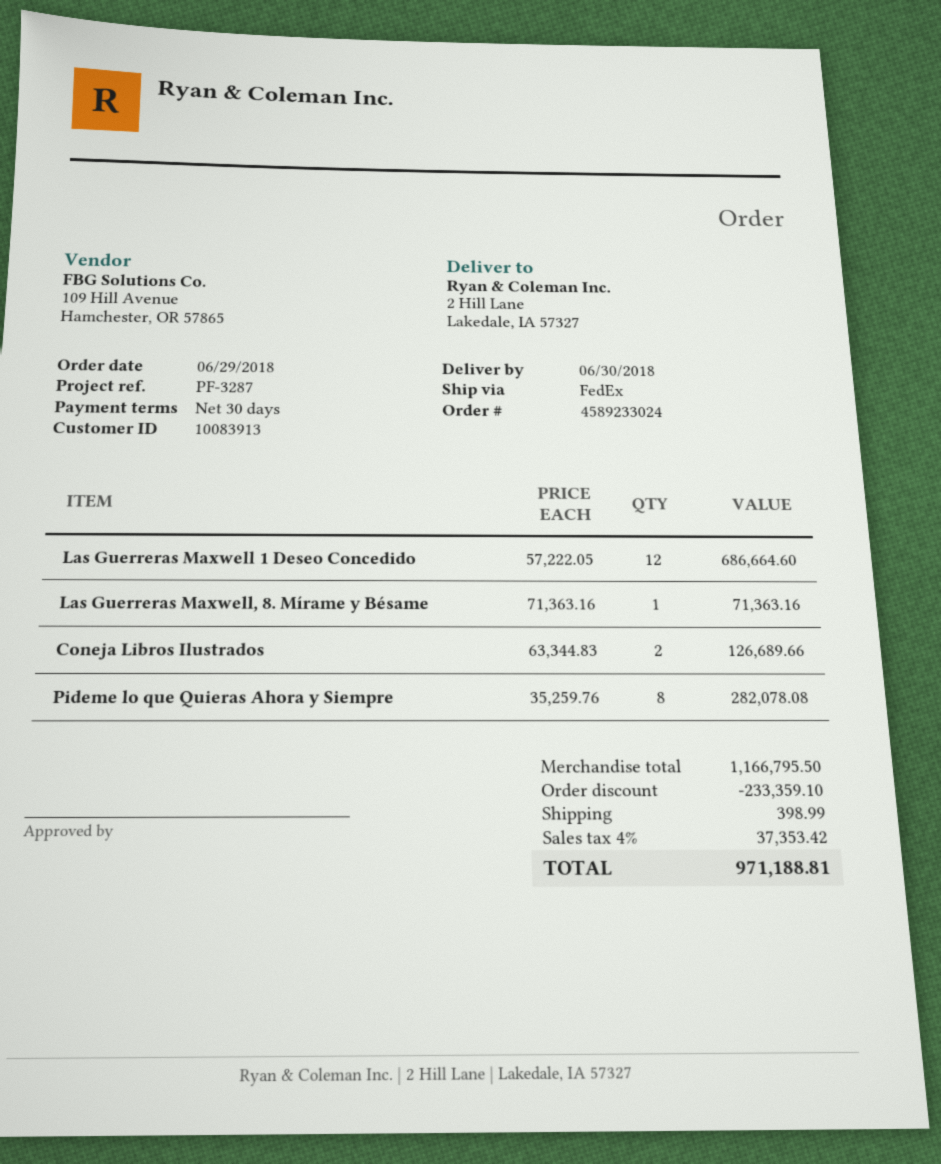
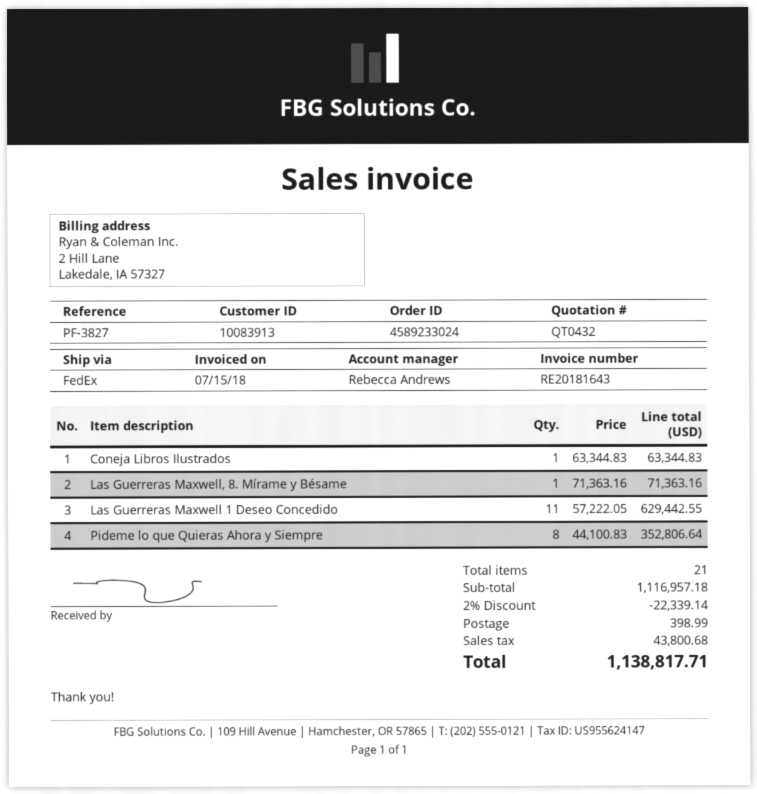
reference: PF-3287 -> PF-3827
Las Guerreras Maxwell 1 Deseo Concedido: 12 x 57222.05 = 686664.60 -> 11 x 57222.05 = 629442.55
Coneja Libros Ilustrados: 2 x 63344.83 = 126689.66 -> 1 x 63344.83 = 63344.83
Pideme lo que Quieras Ahora y Siempre: 8 x 35259.76 = 282078.08 -> 8 x 44100.83 = 352806.64
subtotal: 1166795.50 -> 1116957.18
discount: 233359.10 -> 22339.14
tax: 37353.42 -> 43800.68
total: 971188.81 -> 1138817.71

